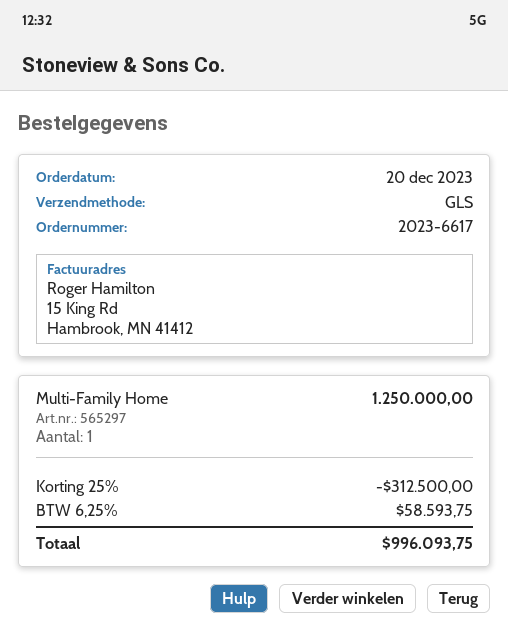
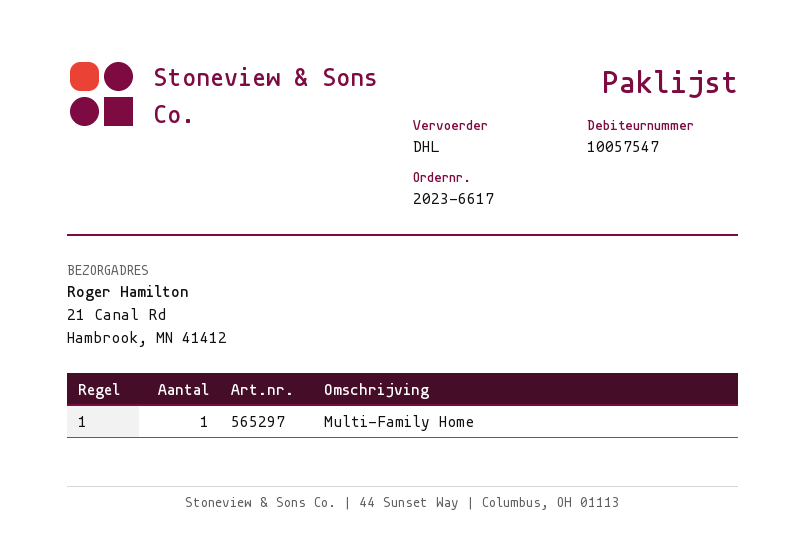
shipping method: GLS -> DHL

